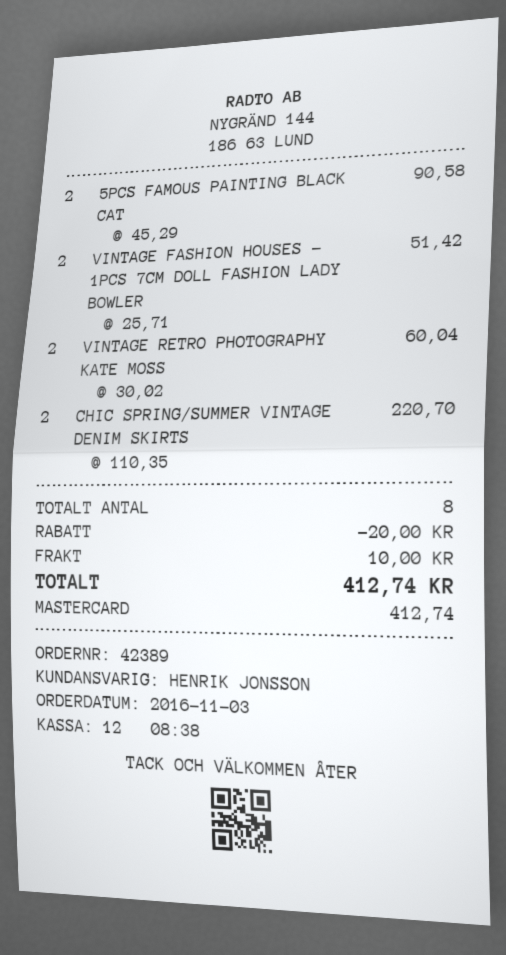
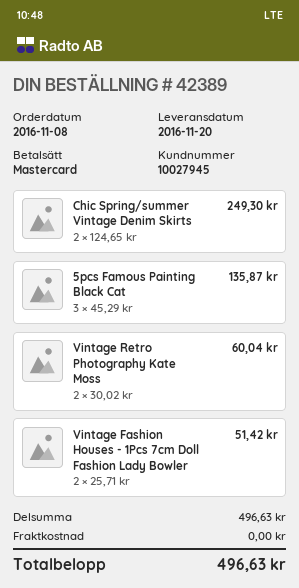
order date: 2016-11-03 -> 2016-11-08
5PCS FAMOUS PAINTING BLACK CAT: 2 x 45.29 = 90.58 -> 3 x 45.29 = 135.87
CHIC SPRING/SUMMER VINTAGE DENIM SKIRTS: 2 x 110.35 = 220.70 -> 2 x 124.65 = 249.30
discount: 20.00 -> none
shipping: 10.00 -> 0.00
total: 412.74 -> 496.63

